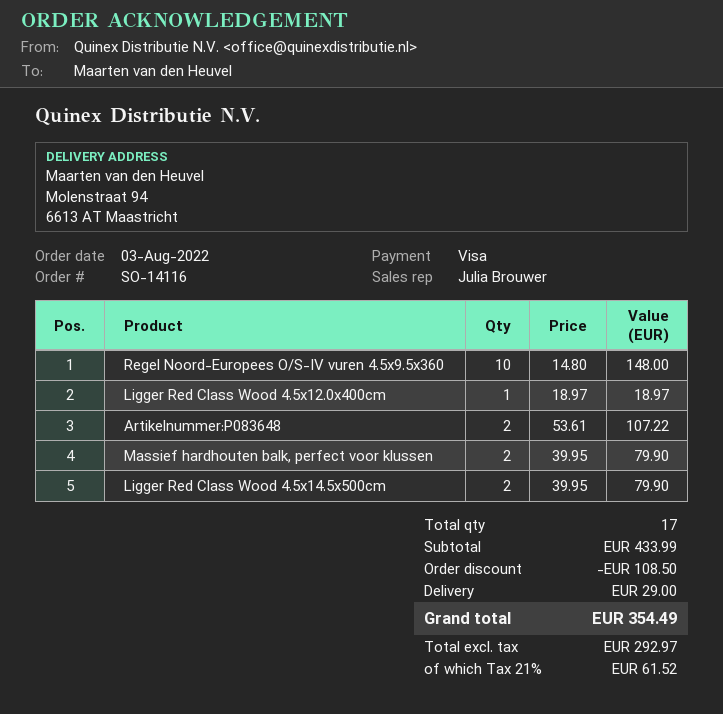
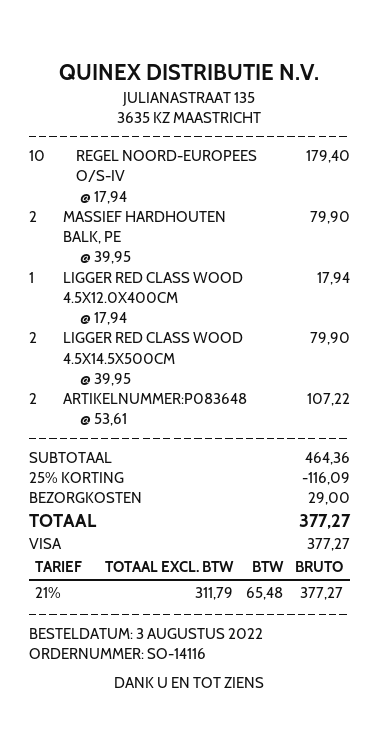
Regel Noord-Europees O/S-IV vuren 4.5x9.5x360: 10 x 14.80 = 148.00 -> 10 x 17.94 = 179.40
Ligger Red Class Wood 4.5x12.0x400cm: 1 x 18.97 = 18.97 -> 1 x 17.94 = 17.94
subtotal: 433.99 -> 464.36
discount: 108.50 -> 116.09
net: 292.97 -> 311.79
tax: 21% = 61.52 -> 21% = 65.48
total: 354.49 -> 377.27

